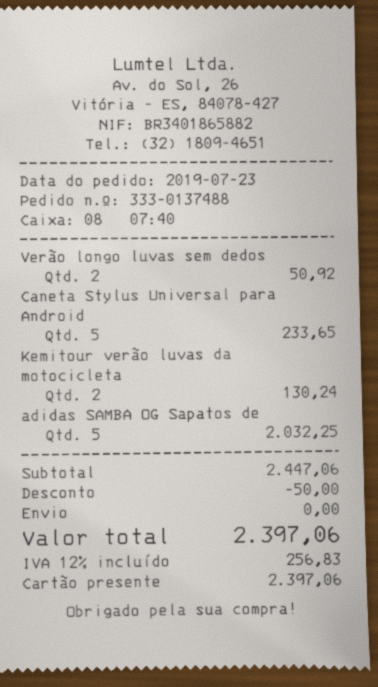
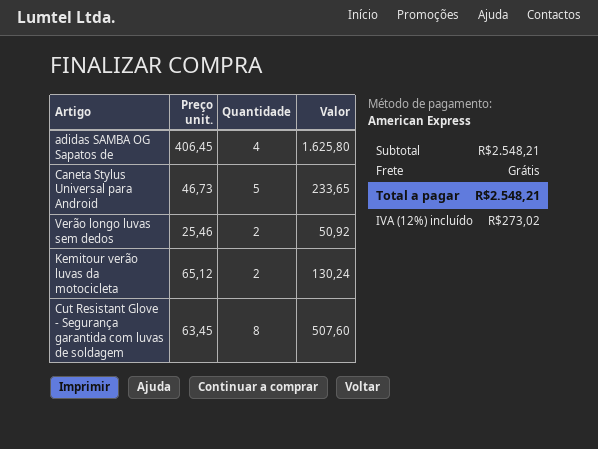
payment method: gift card -> American Express
adidas SAMBA OG Sapatos de: 5 for 2032.25 -> 4 for 1625.80
Cut Resistant Glove - Segurança garantida com luvas de soldagem: none -> 8 for 507.60
subtotal: 2447.06 -> 2548.21
discount: 50.00 -> none
tax: 12% = 256.83 -> 12% = 273.02
total: 2397.06 -> 2548.21

